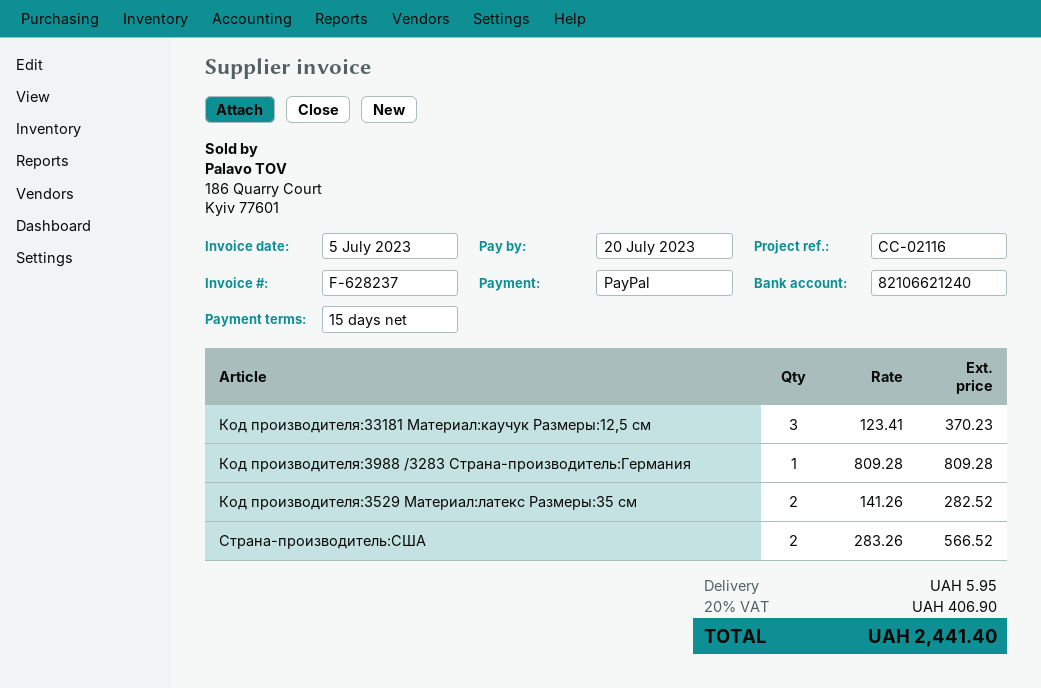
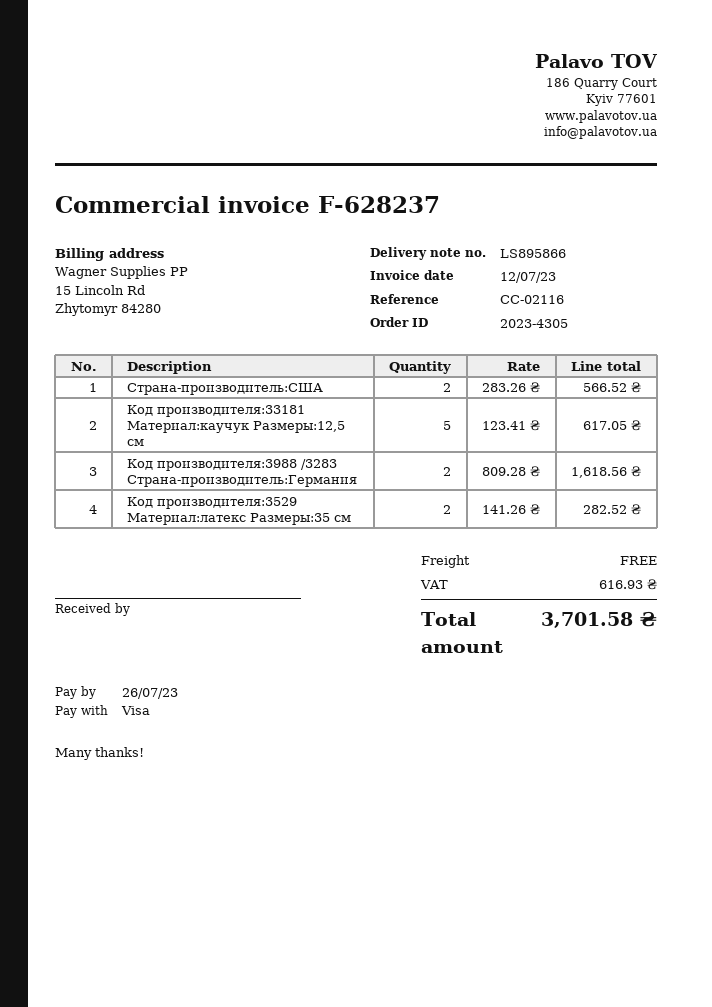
invoice date: 2023-07-05 -> 2023-07-12
due date: 2023-07-20 -> 2023-07-26
payment method: PayPal -> Visa
Код производителя:33181 Материал:каучук Размеры:12,5 см: 3 x 123.41 = 370.23 -> 5 x 123.41 = 617.05
Код производителя:3988 /3283 Страна-производитель:Германия: 1 x 809.28 = 809.28 -> 2 x 809.28 = 1618.56
shipping: 5.95 -> 0.00
tax: 406.90 -> 616.93
total: 2441.40 -> 3701.58

